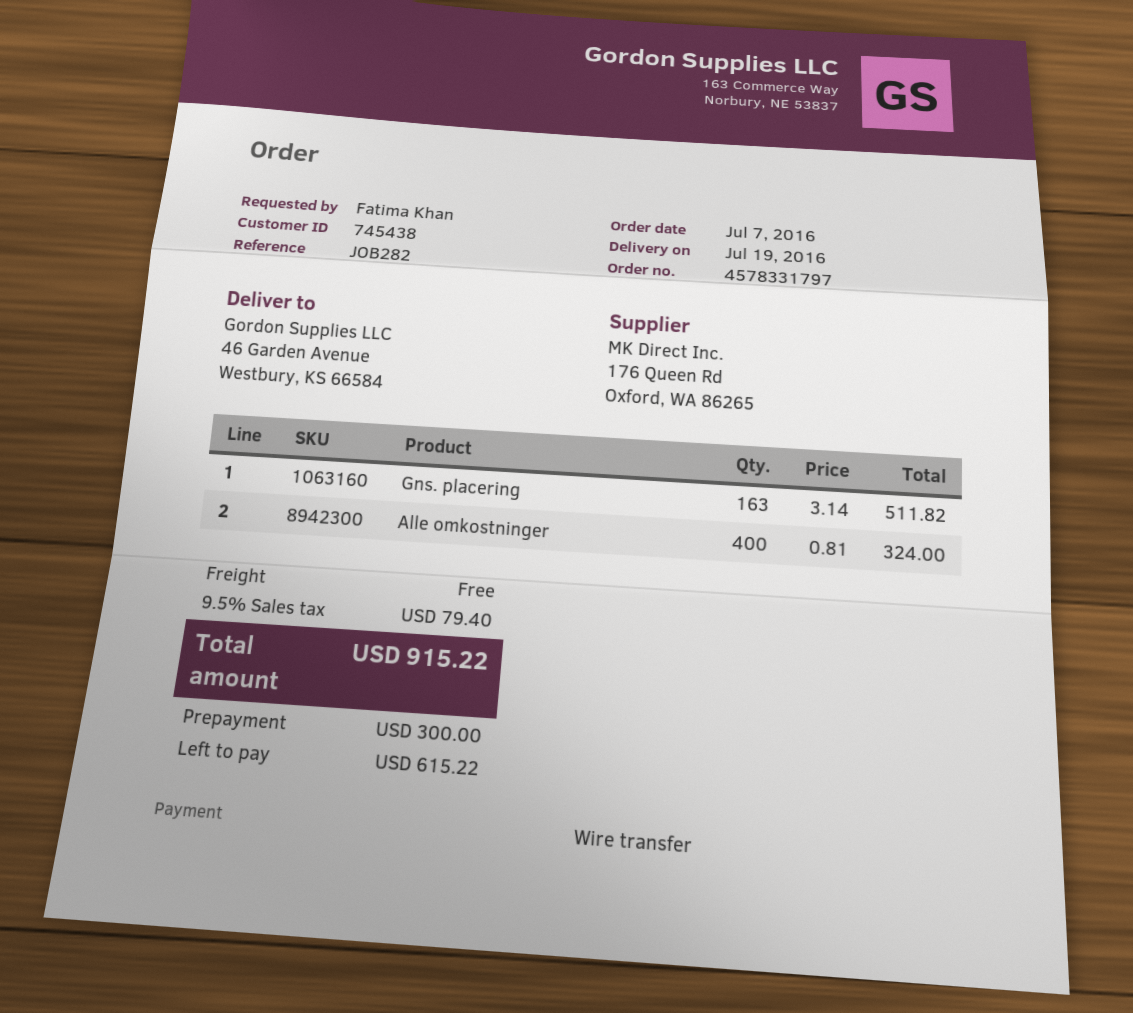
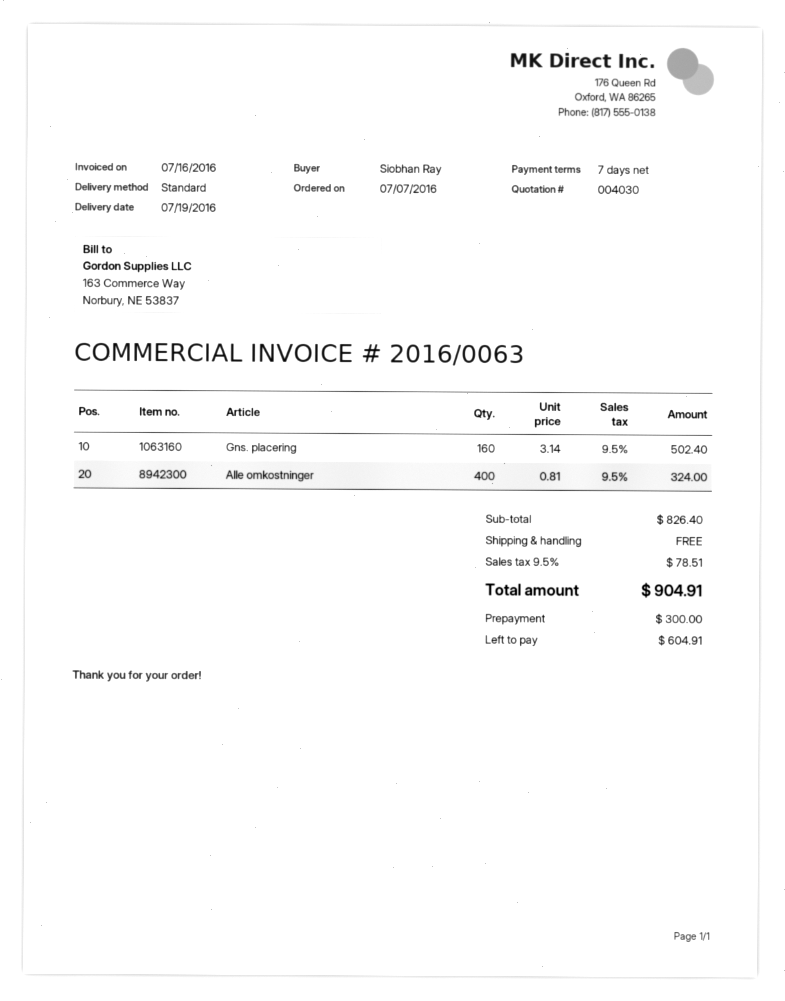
ordered by: Fatima Khan -> Siobhan Ray
Gns. placering: 163 x 3.14 = 511.82 -> 160 x 3.14 = 502.40
tax: 9.5% = 79.40 -> 9.5% = 78.51
total: 915.22 -> 904.91
balance: 615.22 -> 604.91

